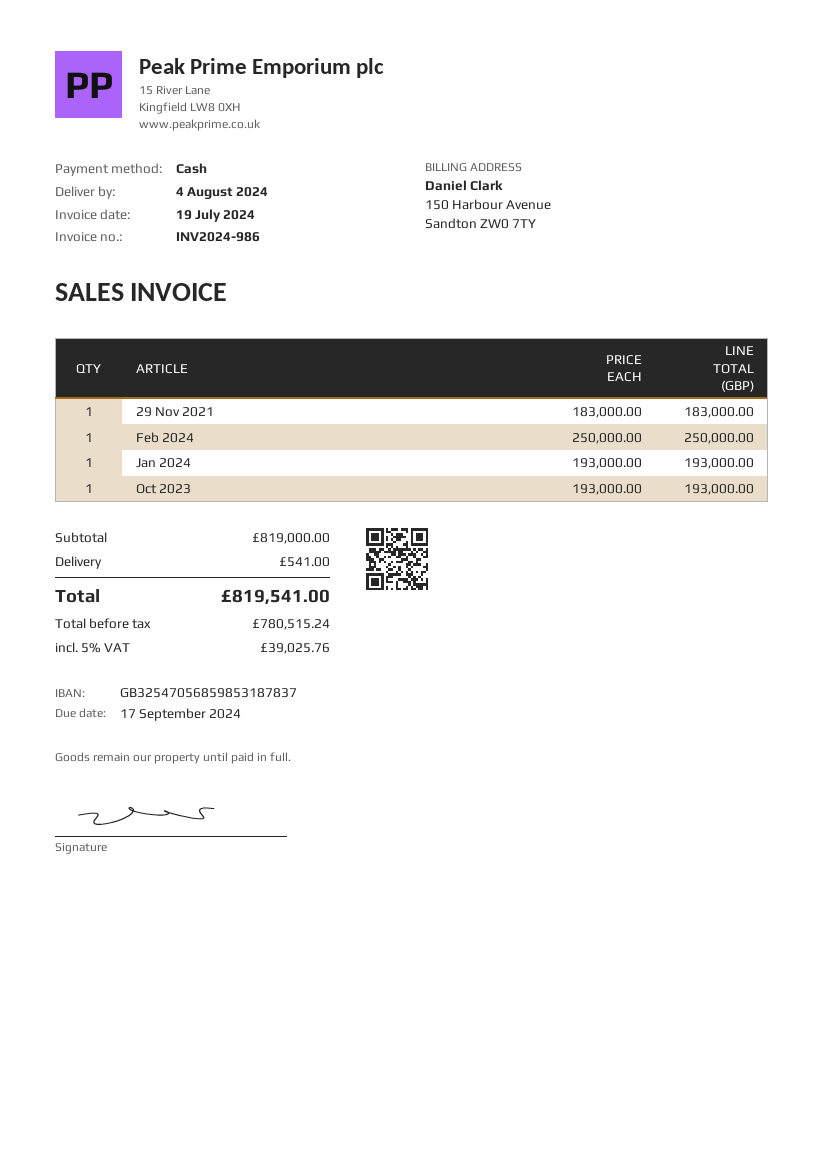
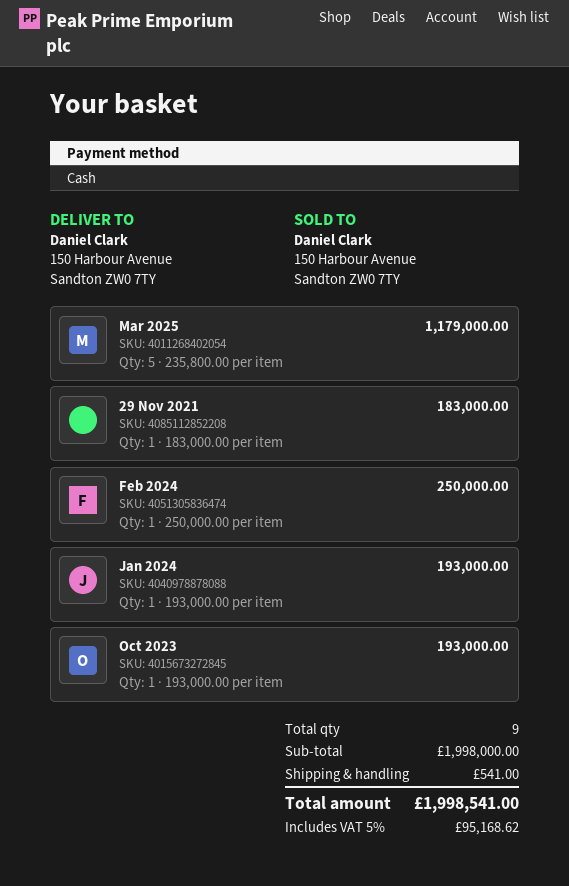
Mar 2025: none -> 5 x 235800.00 = 1179000.00
subtotal: 819000.00 -> 1998000.00
tax: 5% = 39025.76 -> 5% = 95168.62
total: 819541.00 -> 1998541.00

